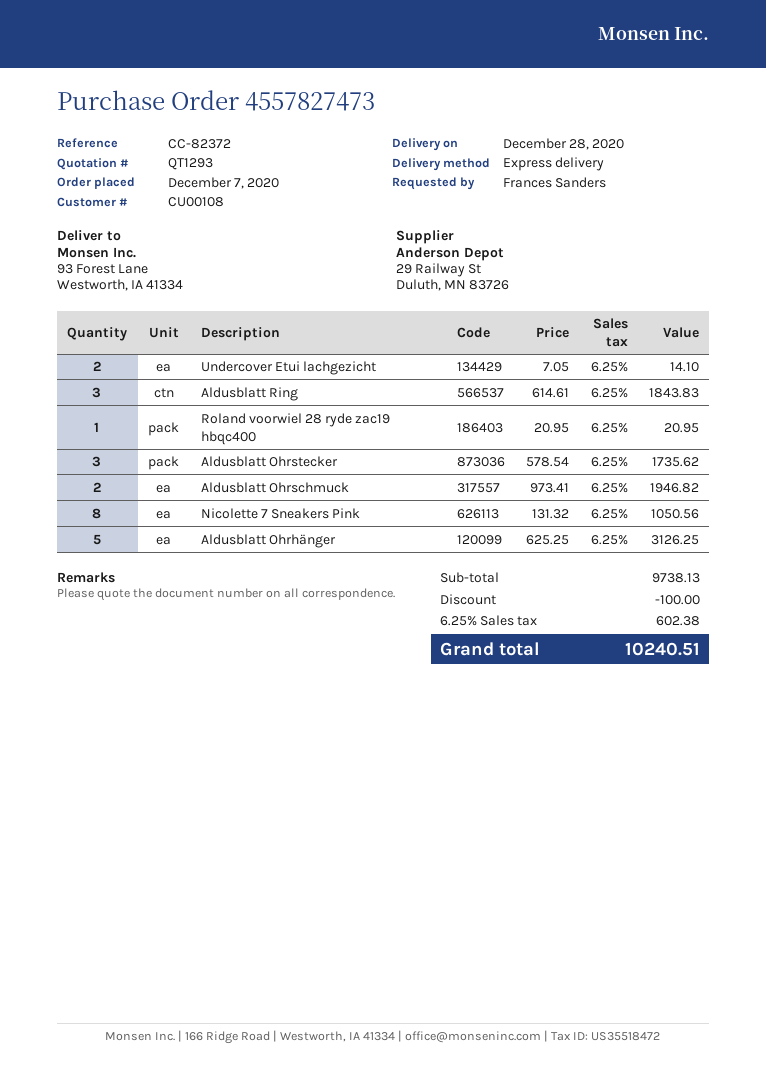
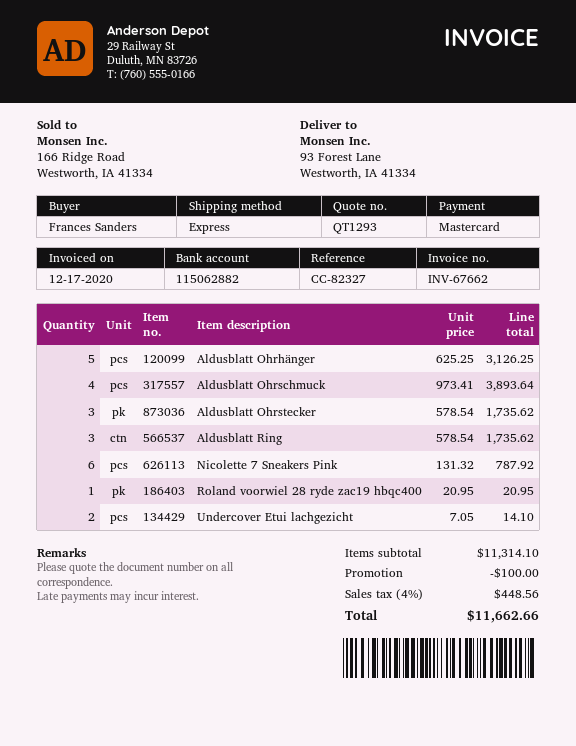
reference: CC-82372 -> CC-82327
Aldusblatt Ring: 3 x 614.61 = 1843.83 -> 3 x 578.54 = 1735.62
Aldusblatt Ohrschmuck: 2 x 973.41 = 1946.82 -> 4 x 973.41 = 3893.64
Nicolette 7 Sneakers Pink: 8 x 131.32 = 1050.56 -> 6 x 131.32 = 787.92
subtotal: 9738.13 -> 11314.10
tax: 6.25% = 602.38 -> 4% = 448.56
total: 10240.51 -> 11662.66

